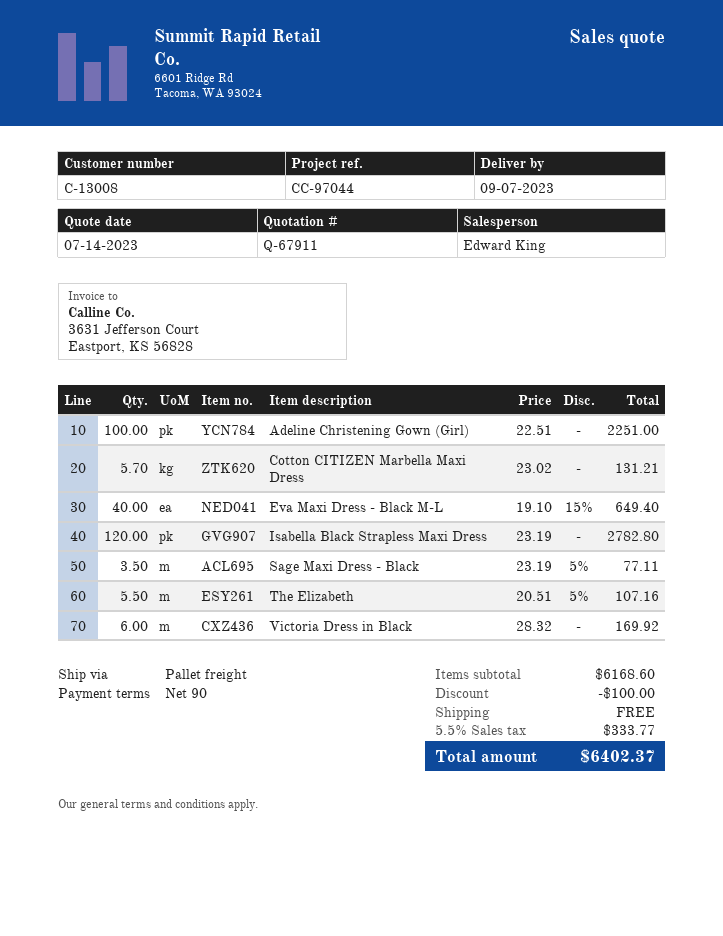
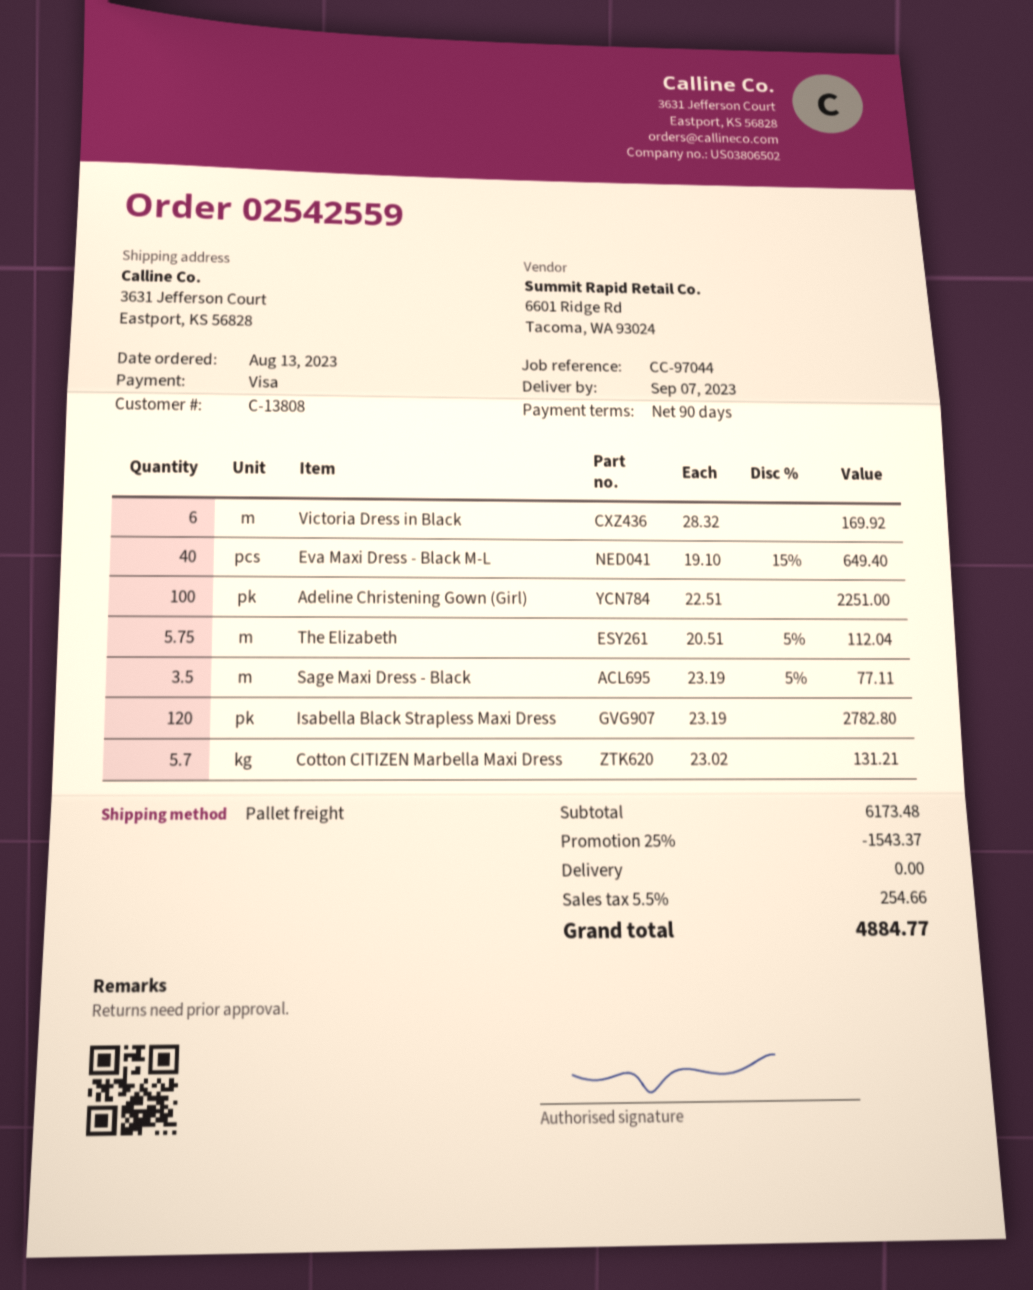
customer number: C-13008 -> C-13808
The Elizabeth: 5.5 x 20.51 - 5% = 107.16 -> 5.75 x 20.51 - 5% = 112.04
subtotal: 6168.60 -> 6173.48
discount: 100.00 -> 1543.37
tax: 5.5% = 333.77 -> 5.5% = 254.66
total: 6402.37 -> 4884.77

